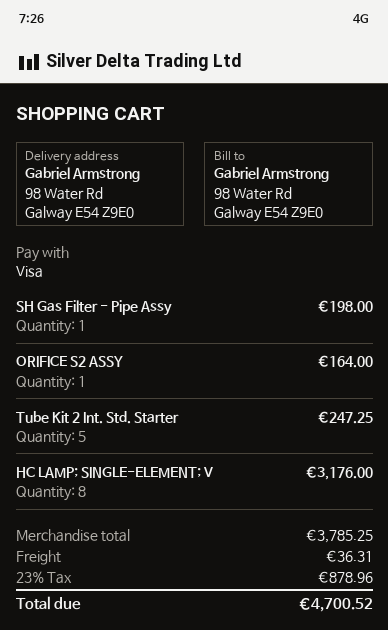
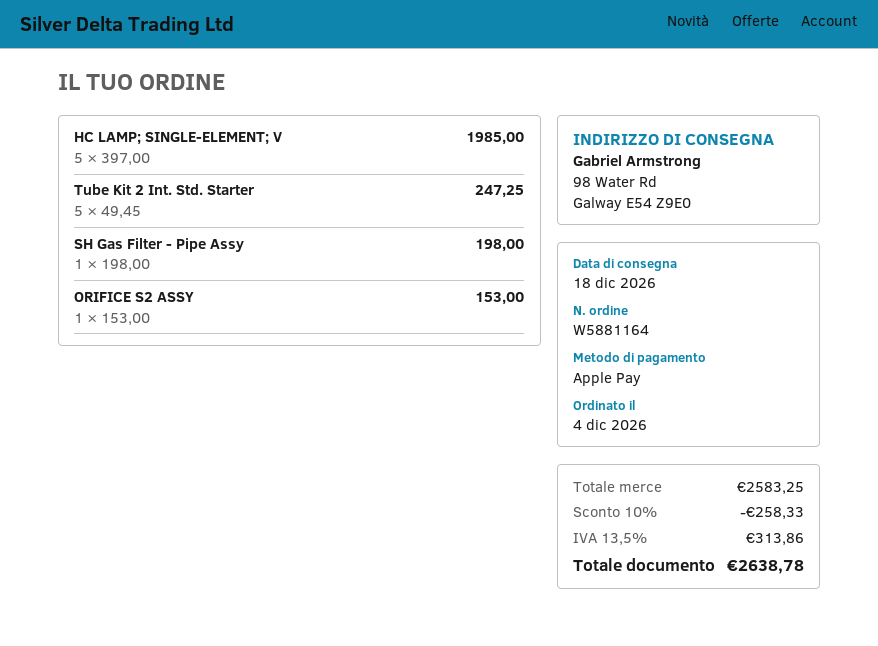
payment method: Visa -> Apple Pay
ORIFICE S2 ASSY: 1 for 164.00 -> 1 for 153.00
HC LAMP; SINGLE-ELEMENT; V: 8 for 3176.00 -> 5 for 1985.00
subtotal: 3785.25 -> 2583.25
discount: none -> 10% = 258.33
shipping: 36.31 -> none
tax: 23% = 878.96 -> 13.5% = 313.86
total: 4700.52 -> 2638.78

